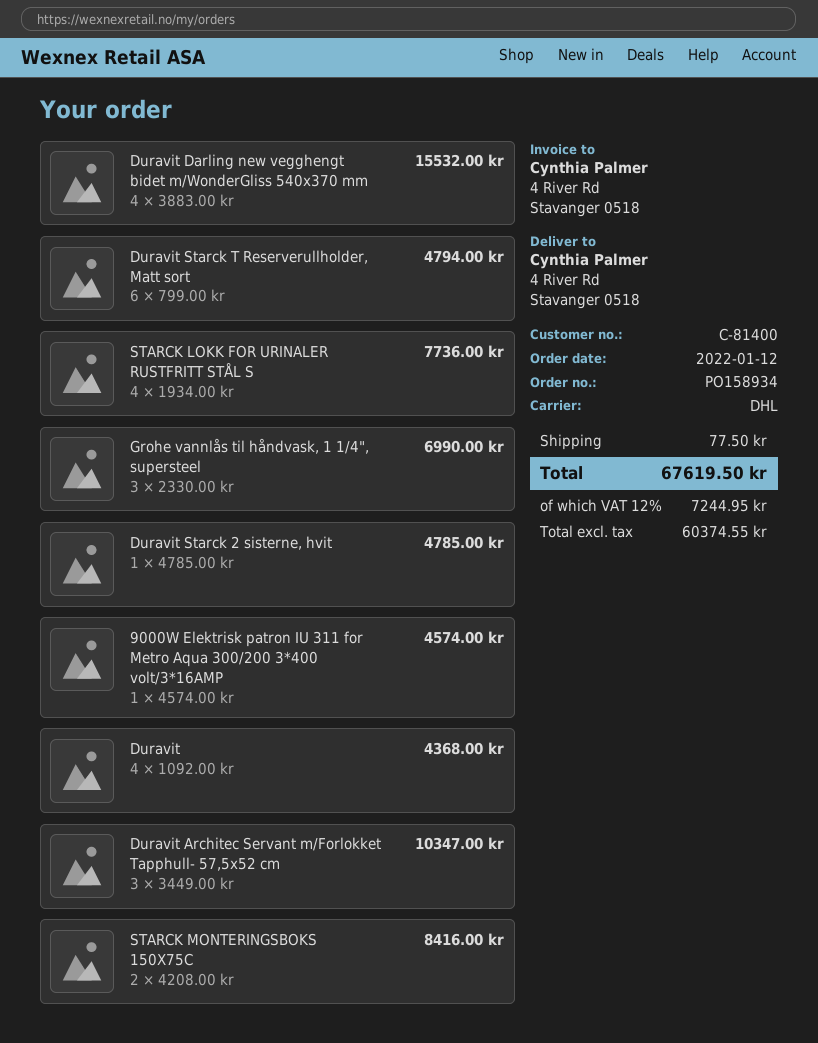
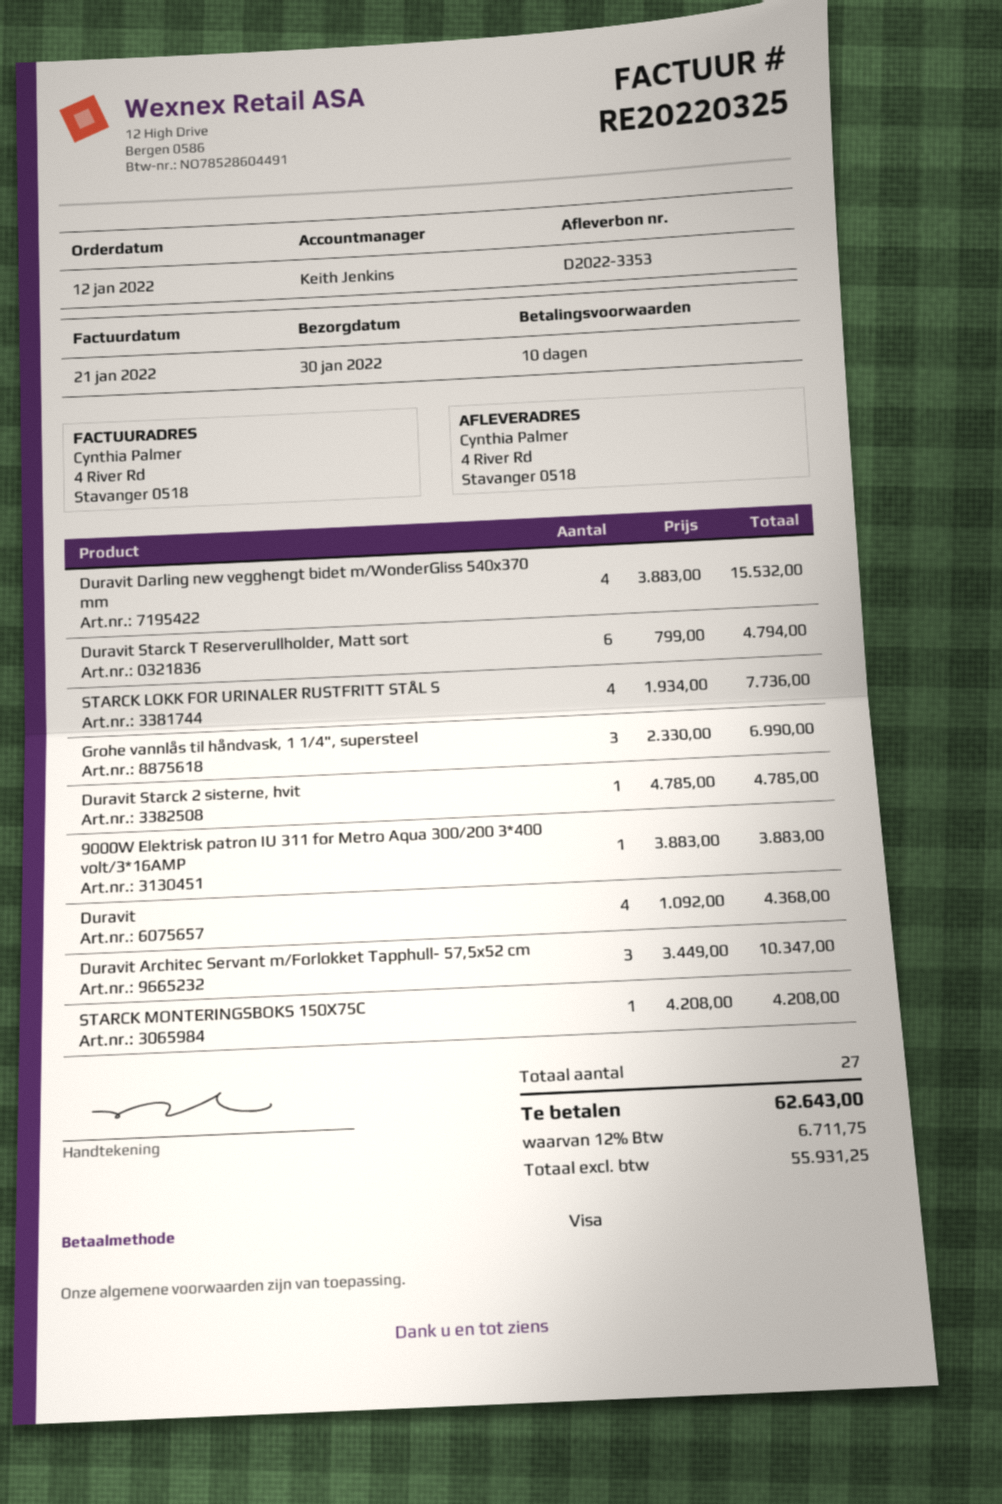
9000W Elektrisk patron IU 311 for Metro Aqua 300/200 3*400 volt/3*16AMP: 1 x 4574.00 = 4574.00 -> 1 x 3883.00 = 3883.00
STARCK MONTERINGSBOKS 150X75C: 2 x 4208.00 = 8416.00 -> 1 x 4208.00 = 4208.00
shipping: 77.50 -> none
net: 60374.55 -> 55931.25
tax: 12% = 7244.95 -> 12% = 6711.75
total: 67619.50 -> 62643.00

